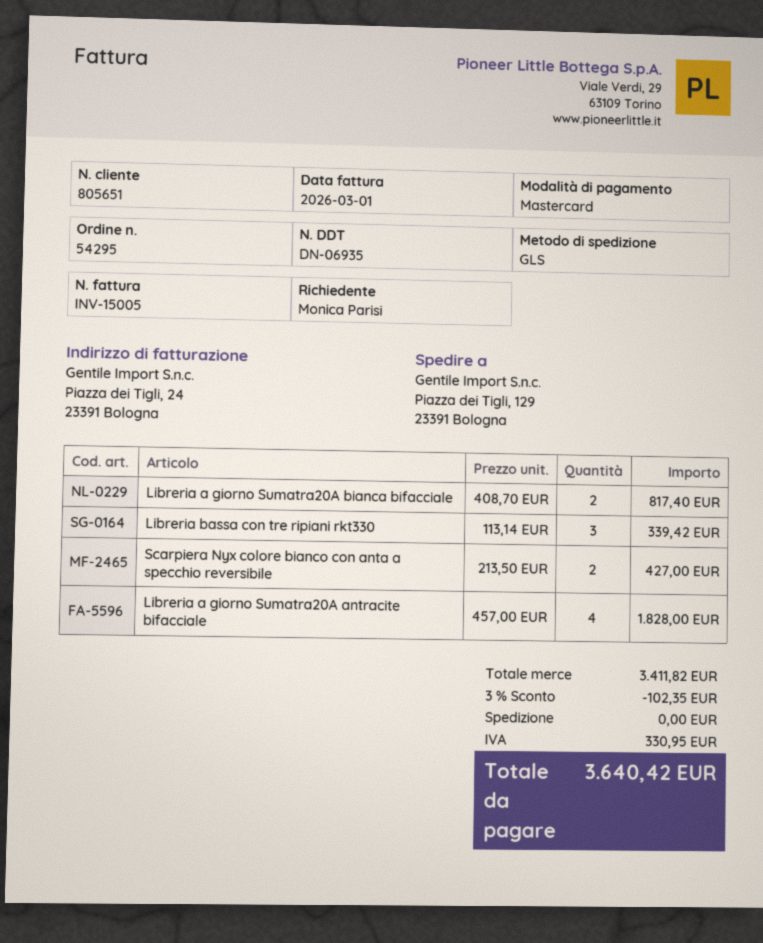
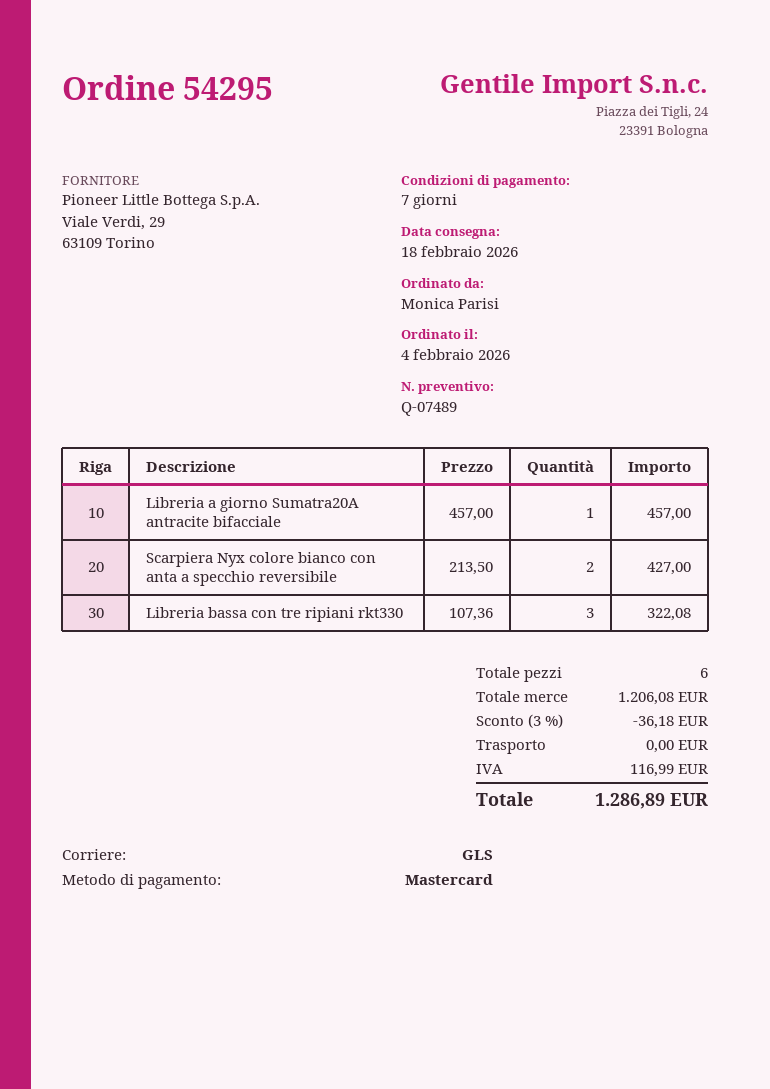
Libreria a giorno Sumatra20A bianca bifacciale: 2 x 408.70 = 817.40 -> none
Libreria bassa con tre ripiani rkt330: 3 x 113.14 = 339.42 -> 3 x 107.36 = 322.08
Libreria a giorno Sumatra20A antracite bifacciale: 4 x 457.00 = 1828.00 -> 1 x 457.00 = 457.00
subtotal: 3411.82 -> 1206.08
discount: 3% = 102.35 -> 3% = 36.18
tax: 330.95 -> 116.99
total: 3640.42 -> 1286.89

